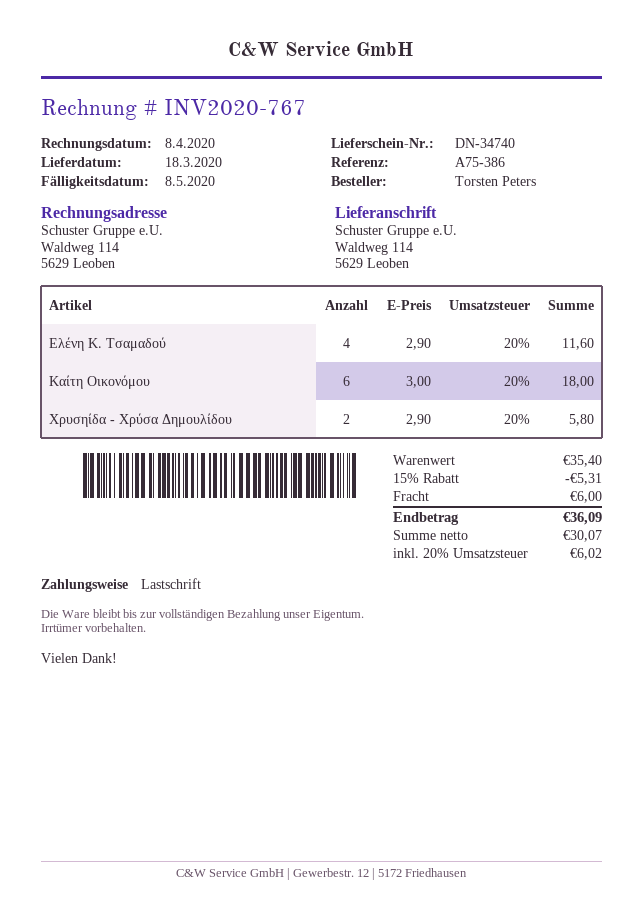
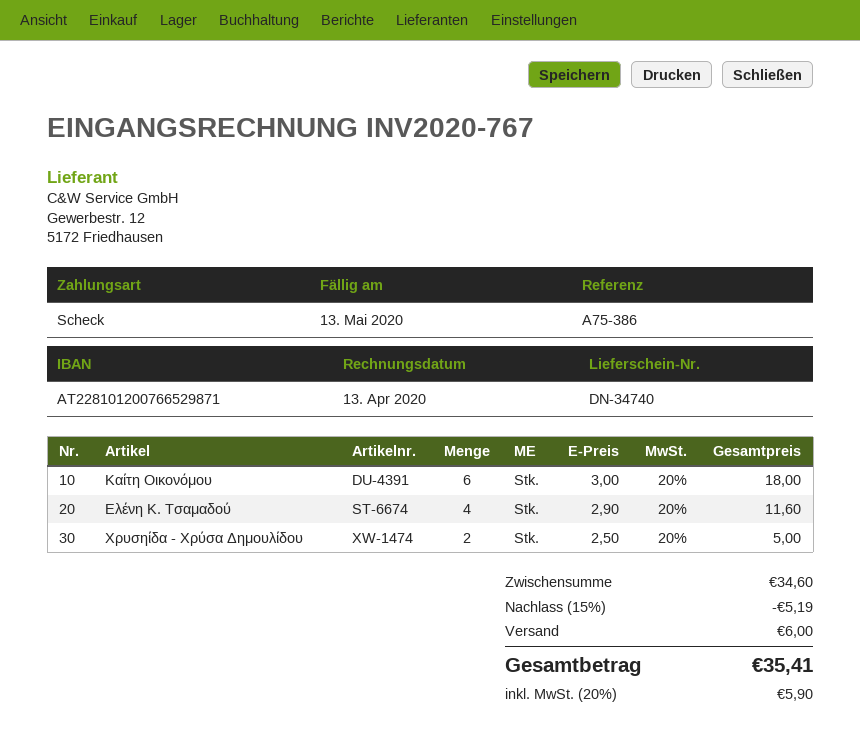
invoice date: 2020-04-08 -> 2020-04-13
due date: 2020-05-08 -> 2020-05-13
payment method: direct debit -> cheque
Χρυσηίδα - Χρύσα Δημουλίδου: 2 x 2.90 = 5.80 -> 2 x 2.50 = 5.00
subtotal: 35.40 -> 34.60
discount: 15% = 5.31 -> 15% = 5.19
tax: 20% = 6.02 -> 20% = 5.90
total: 36.09 -> 35.41

